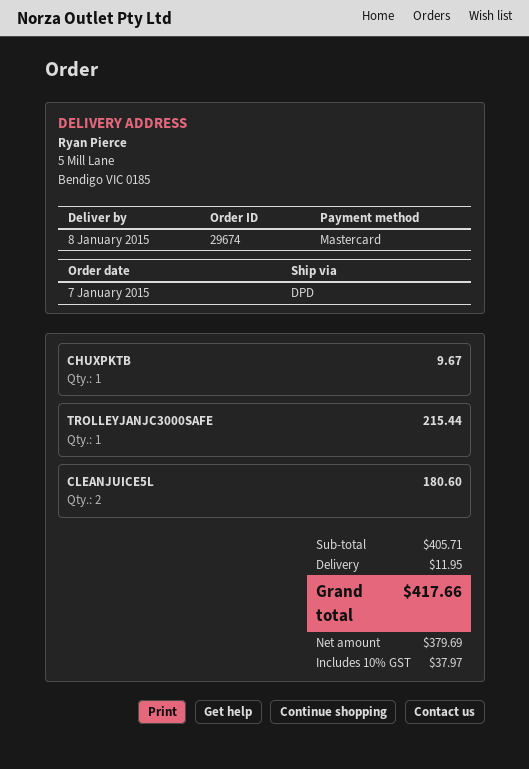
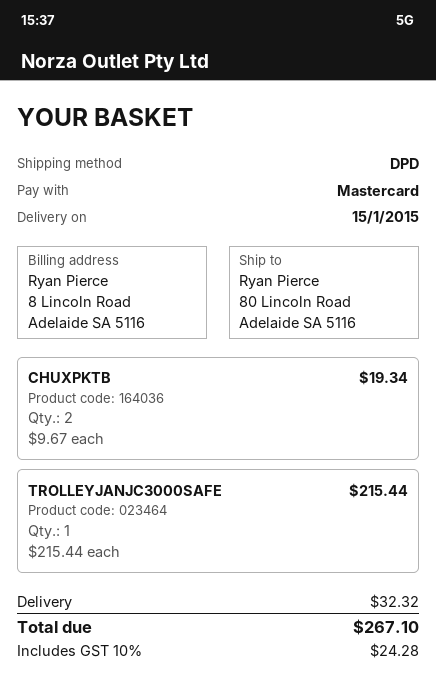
delivery date: 2015-01-08 -> 2015-01-15
ship to: 5 Mill Lane, Bendigo VIC 0185 -> 80 Lincoln Road, Adelaide SA 5116
CHUXPKTB: 1 for 9.67 -> 2 for 19.34
CLEANJUICE5L: 2 for 180.60 -> none
shipping: 11.95 -> 32.32
tax: 10% = 37.97 -> 10% = 24.28
total: 417.66 -> 267.10

